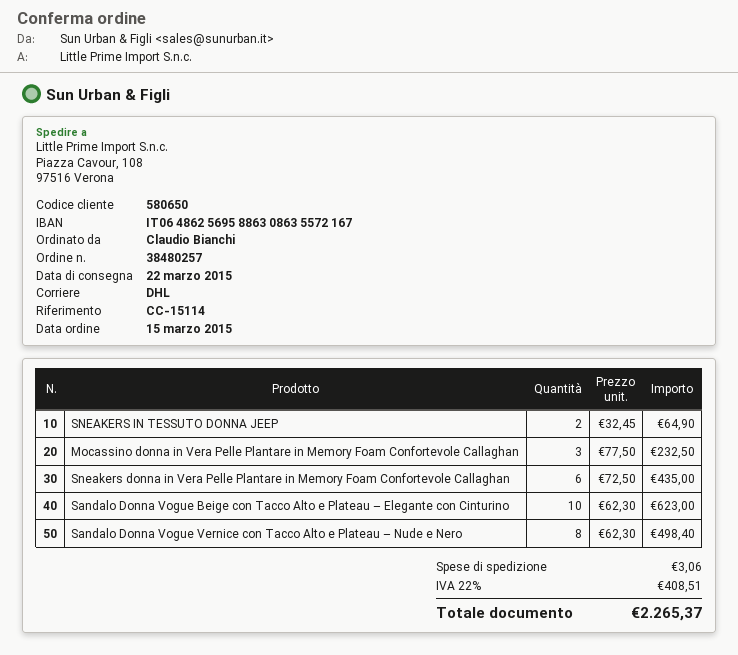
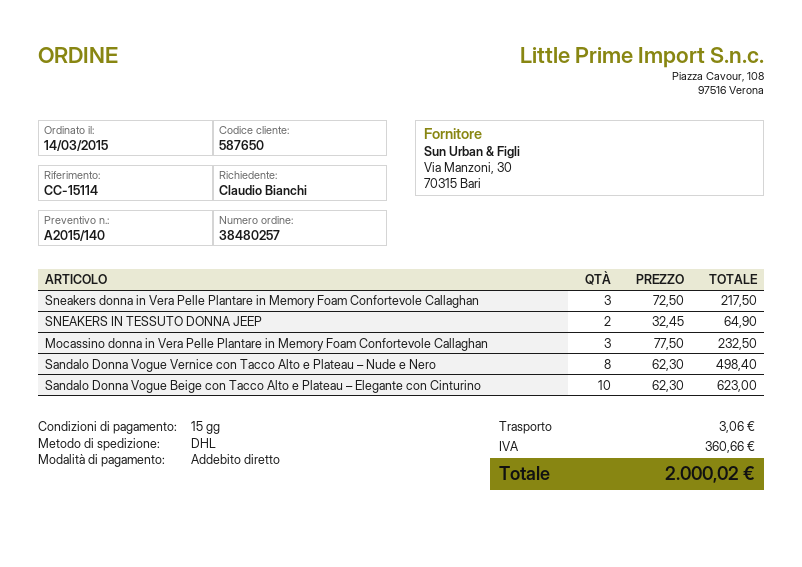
order date: 2015-03-15 -> 2015-03-14
customer number: 580650 -> 587650
Sneakers donna in Vera Pelle Plantare in Memory Foam Confortevole Callaghan: 6 x 72.50 = 435.00 -> 3 x 72.50 = 217.50
tax: 408.51 -> 360.66
total: 2265.37 -> 2000.02

